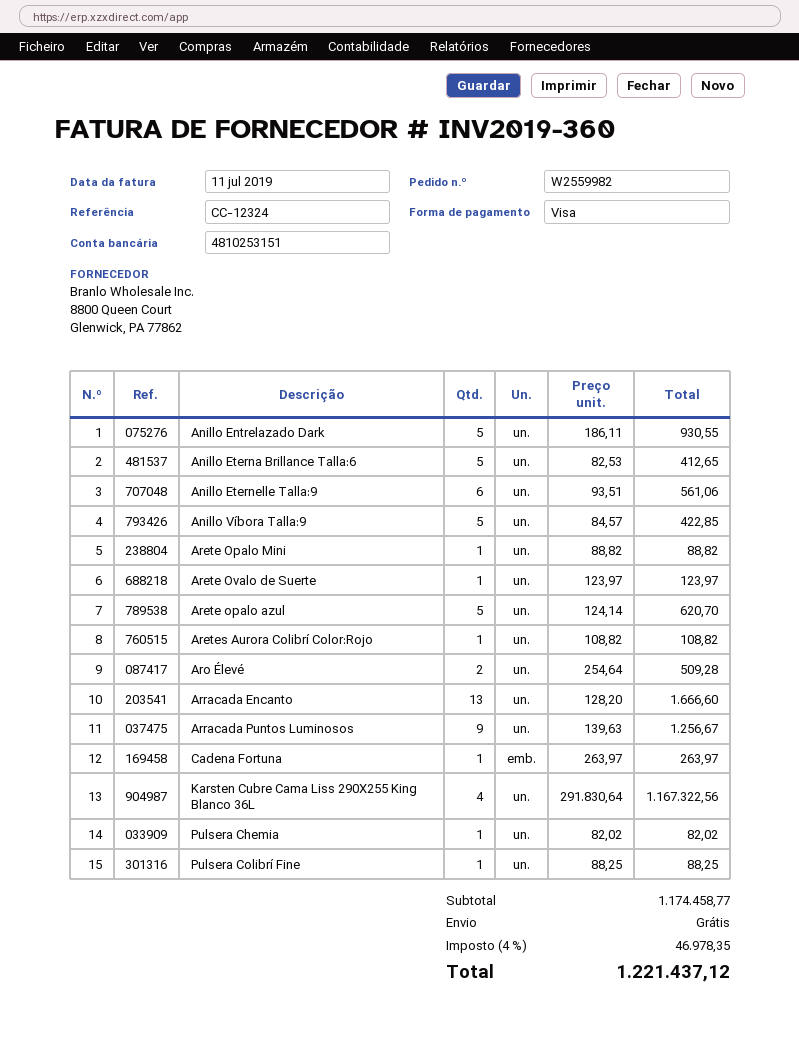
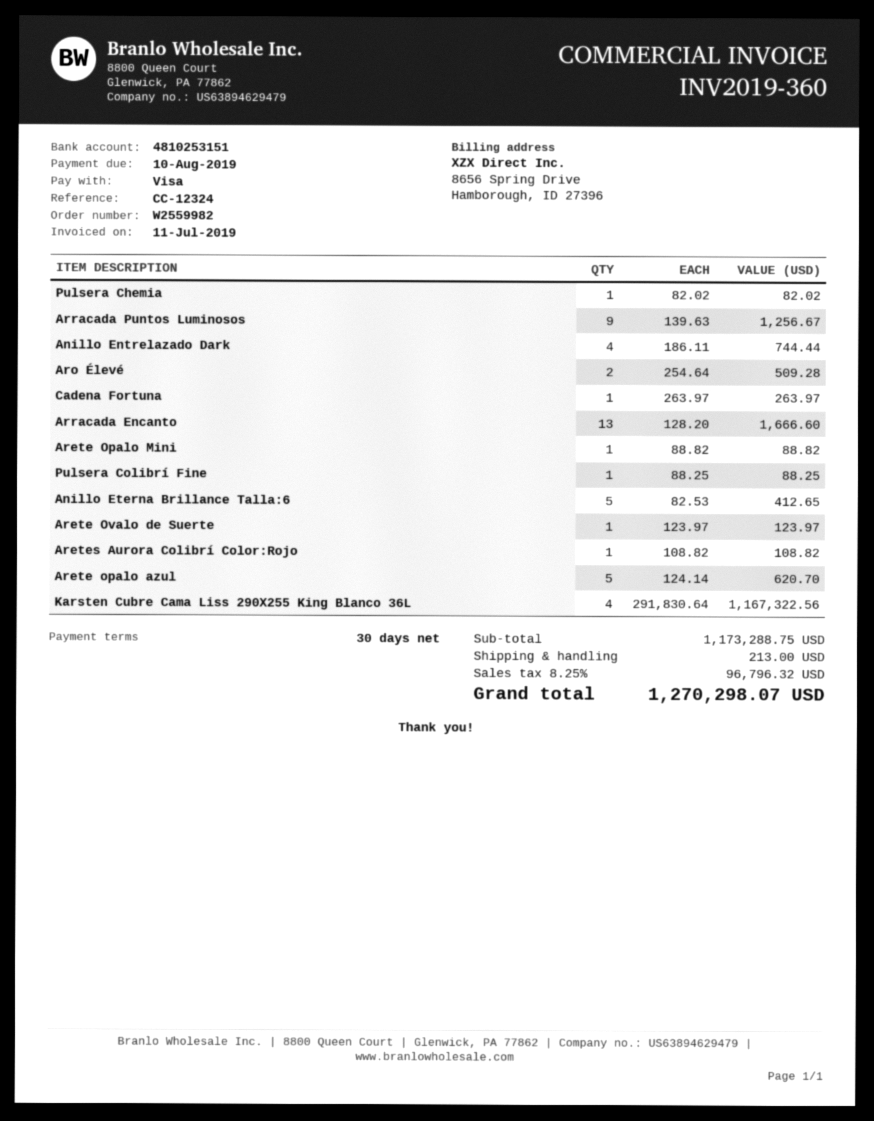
Anillo Entrelazado Dark: 5 x 186.11 = 930.55 -> 4 x 186.11 = 744.44
Anillo Eternelle Talla:9: 6 x 93.51 = 561.06 -> none
Anillo Víbora Talla:9: 5 x 84.57 = 422.85 -> none
subtotal: 1174458.77 -> 1173288.75
shipping: 0.00 -> 213.00
tax: 4% = 46978.35 -> 8.25% = 96796.32
total: 1221437.12 -> 1270298.07

